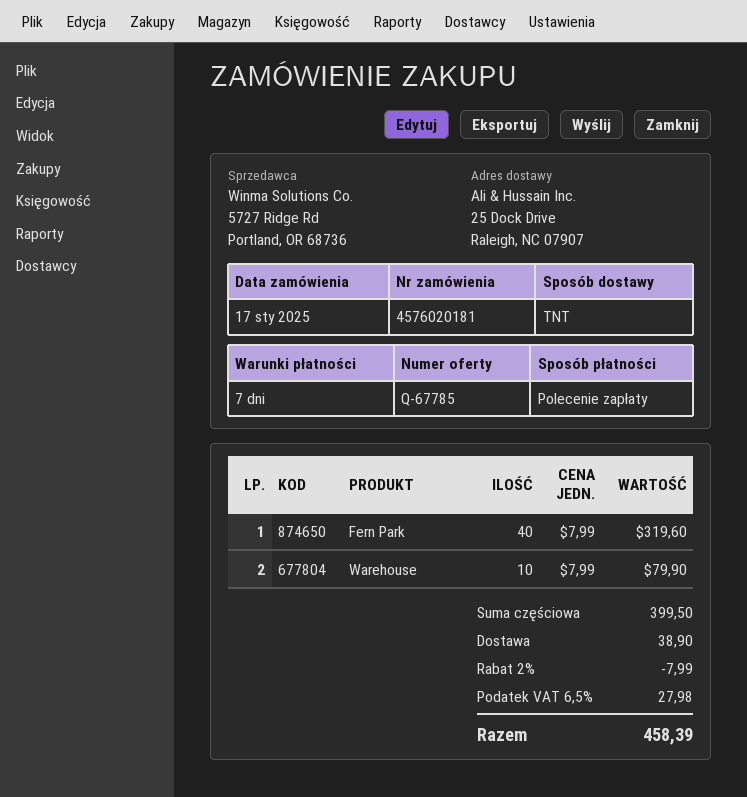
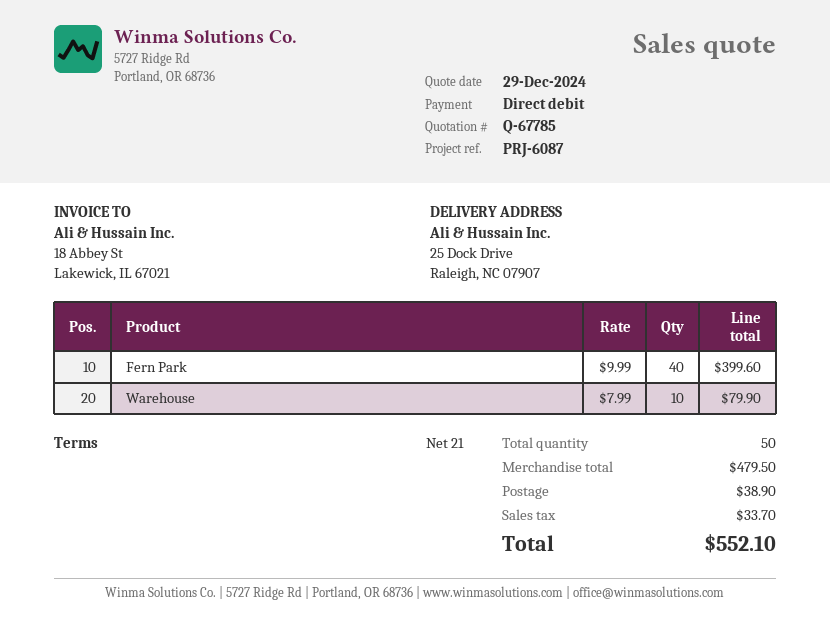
payment terms: 7 days -> 21 days
Fern Park: 40 x 7.99 = 319.60 -> 40 x 9.99 = 399.60
subtotal: 399.50 -> 479.50
discount: 2% = 7.99 -> none
tax: 27.98 -> 33.70
total: 458.39 -> 552.10

